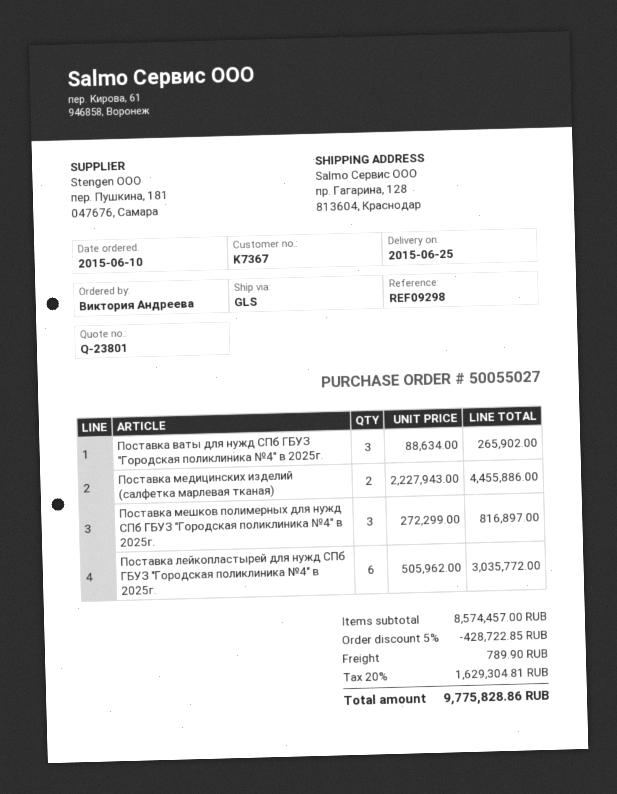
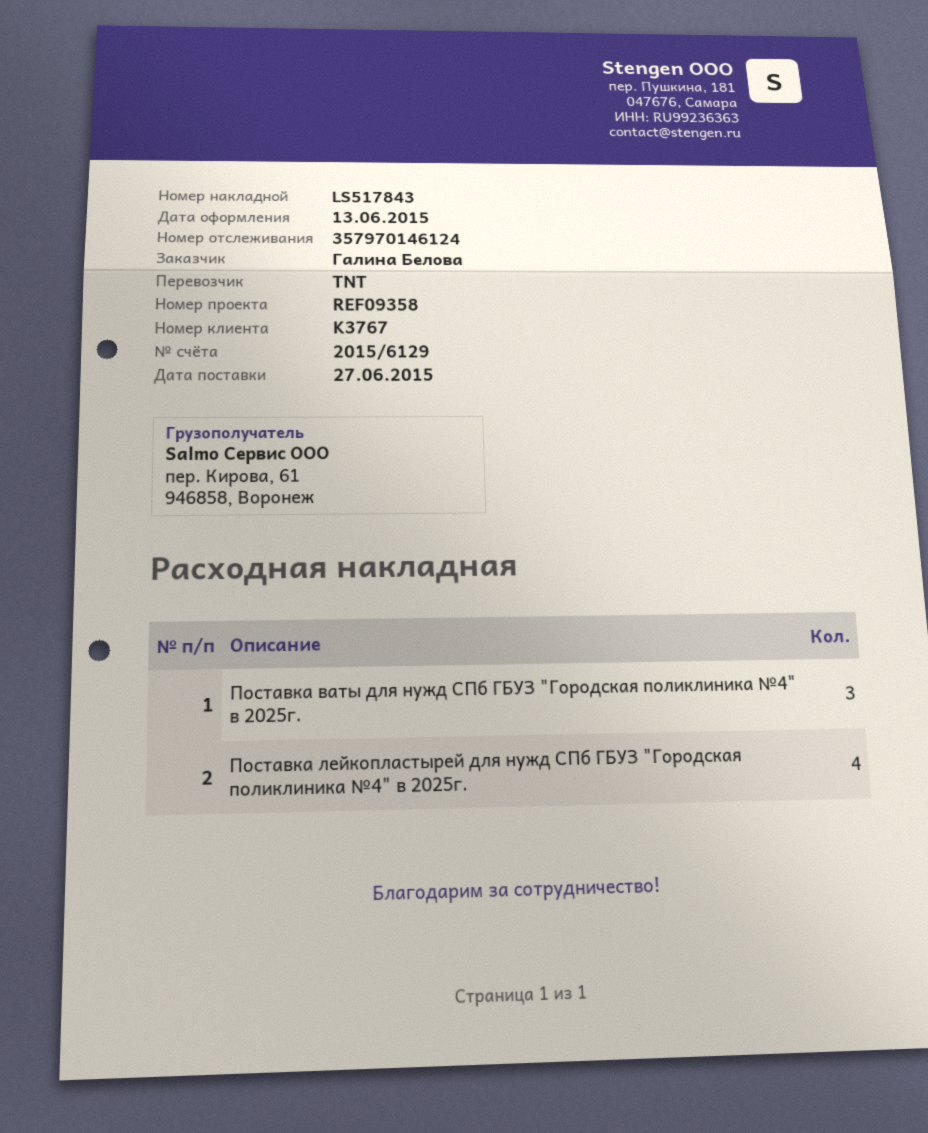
order date: 2015-06-10 -> 2015-06-13
delivery date: 2015-06-25 -> 2015-06-27
customer number: K7367 -> K3767
reference: REF09298 -> REF09358
ordered by: Виктория Андреева -> Галина Белова
shipping method: GLS -> TNT
ship to: пр. Гагарина, 128, 813604, Краснодар -> пер. Кирова, 61, 946858, Воронеж
Поставка медицинских изделий (салфетка марлевая тканая): 2 -> none
Поставка мешков полимерных для нужд СПб ГБУЗ "Городская поликлиника №4" в 2025г.: 3 -> none
Поставка лейкопластырей для нужд СПб ГБУЗ "Городская поликлиника №4" в 2025г.: 6 -> 4

